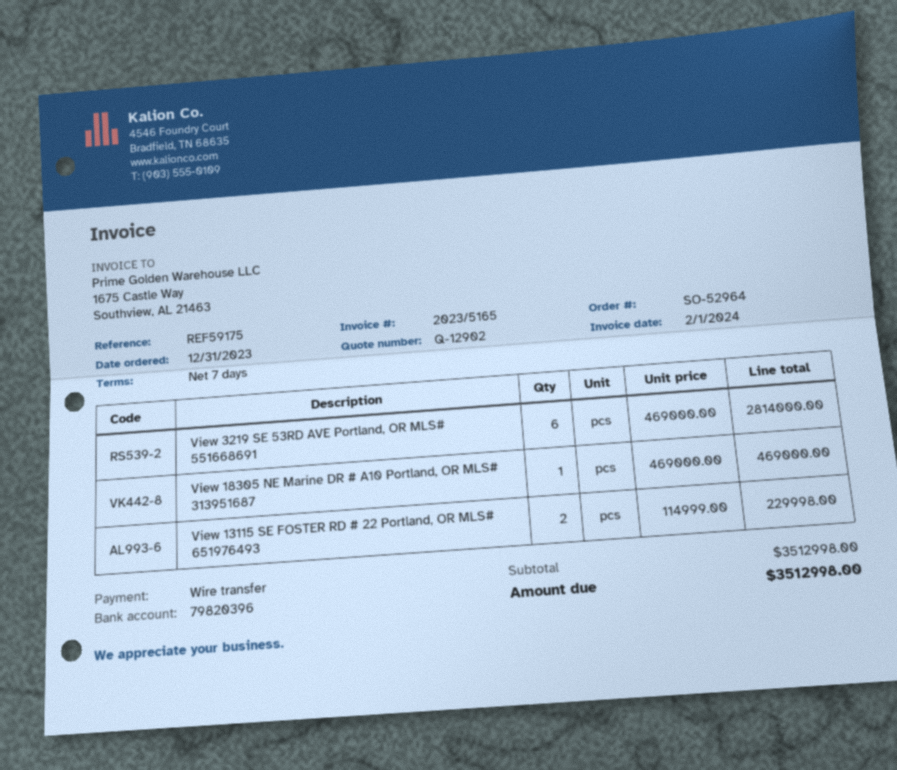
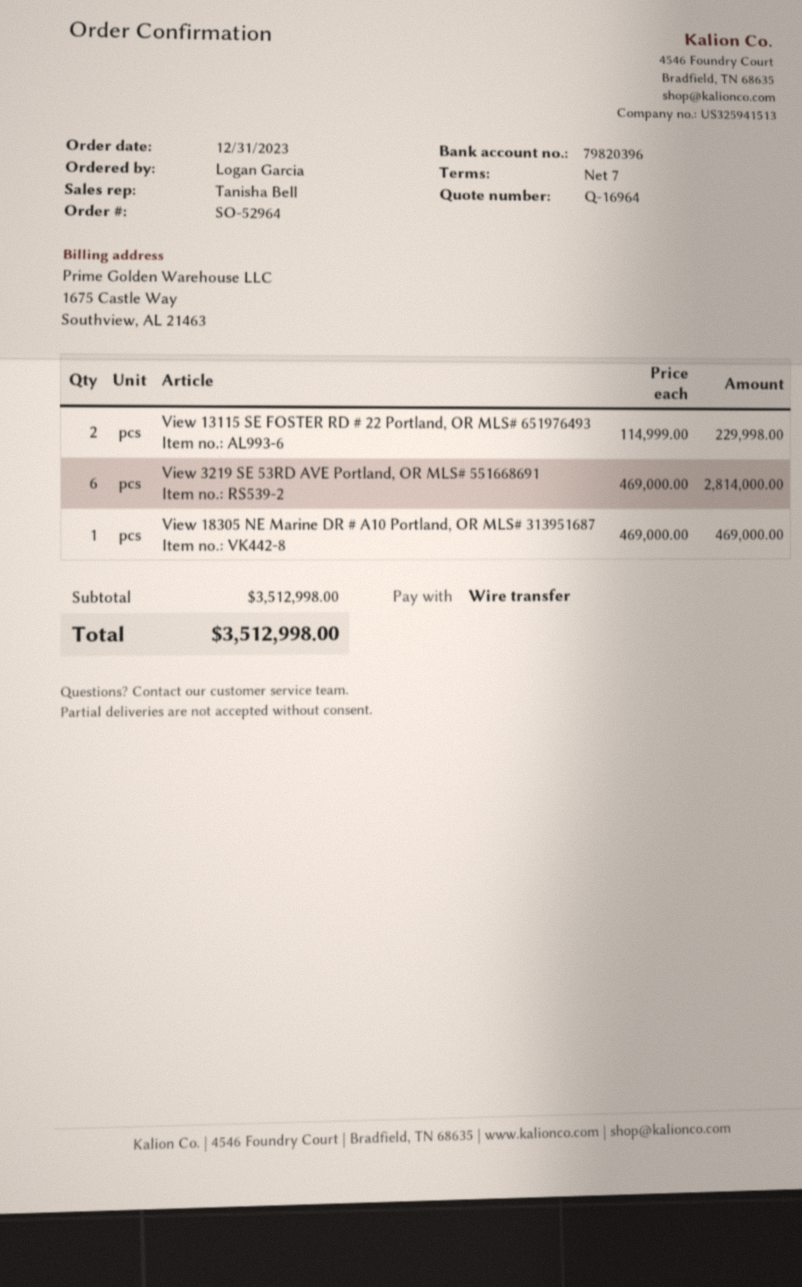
quote number: Q-12902 -> Q-16964

